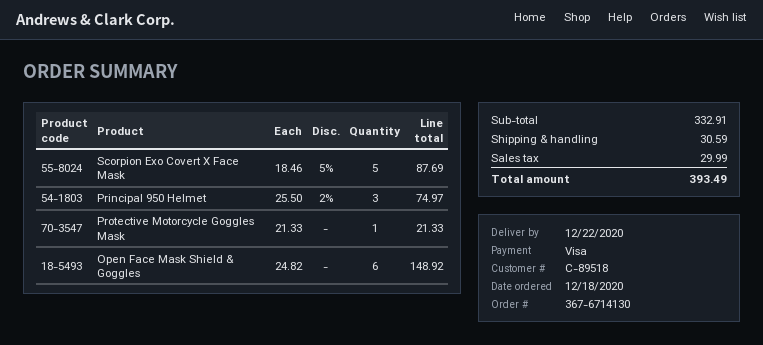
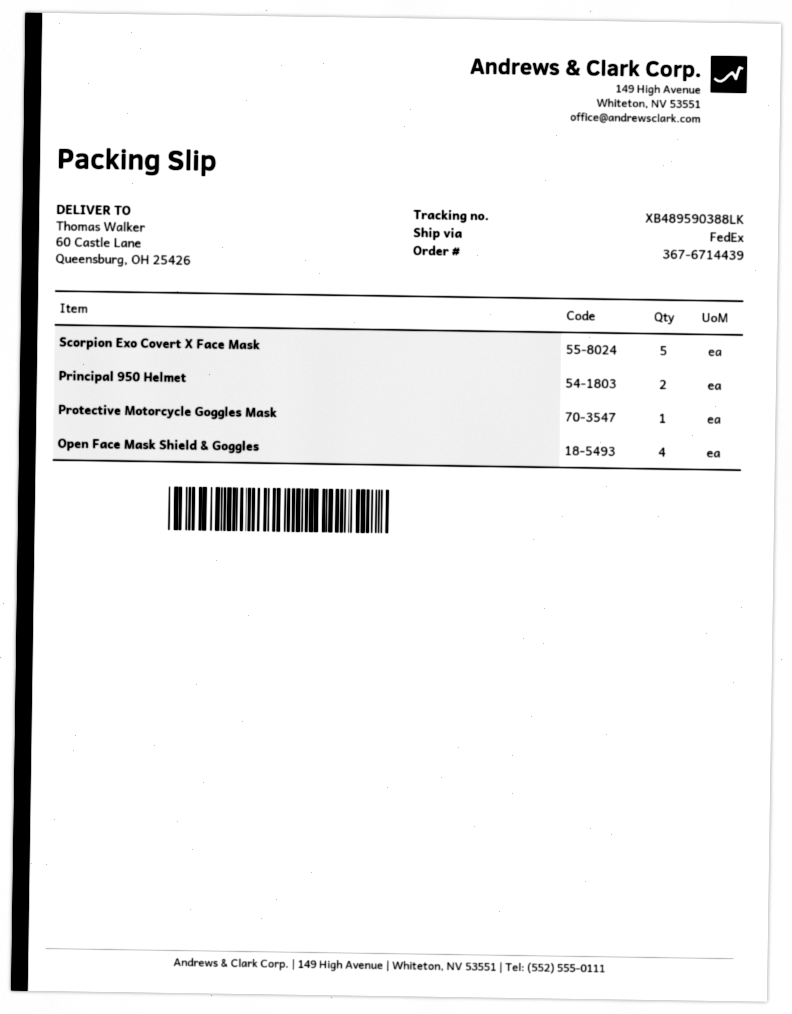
order number: 367-6714130 -> 367-6714439
Principal 950 Helmet: 3 -> 2
Open Face Mask Shield & Goggles: 6 -> 4

